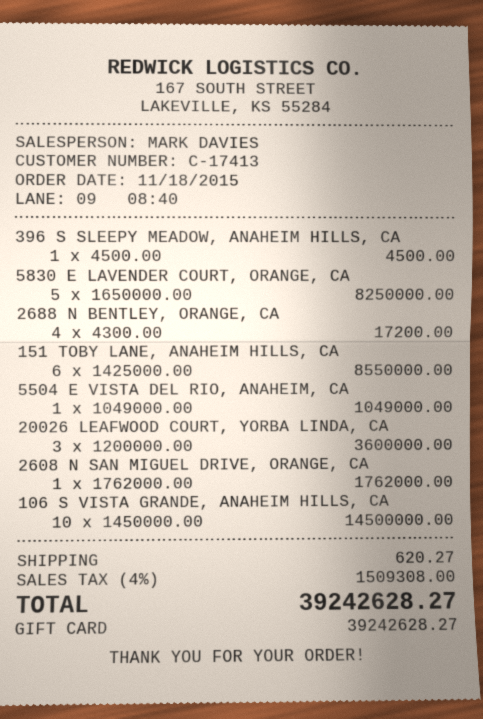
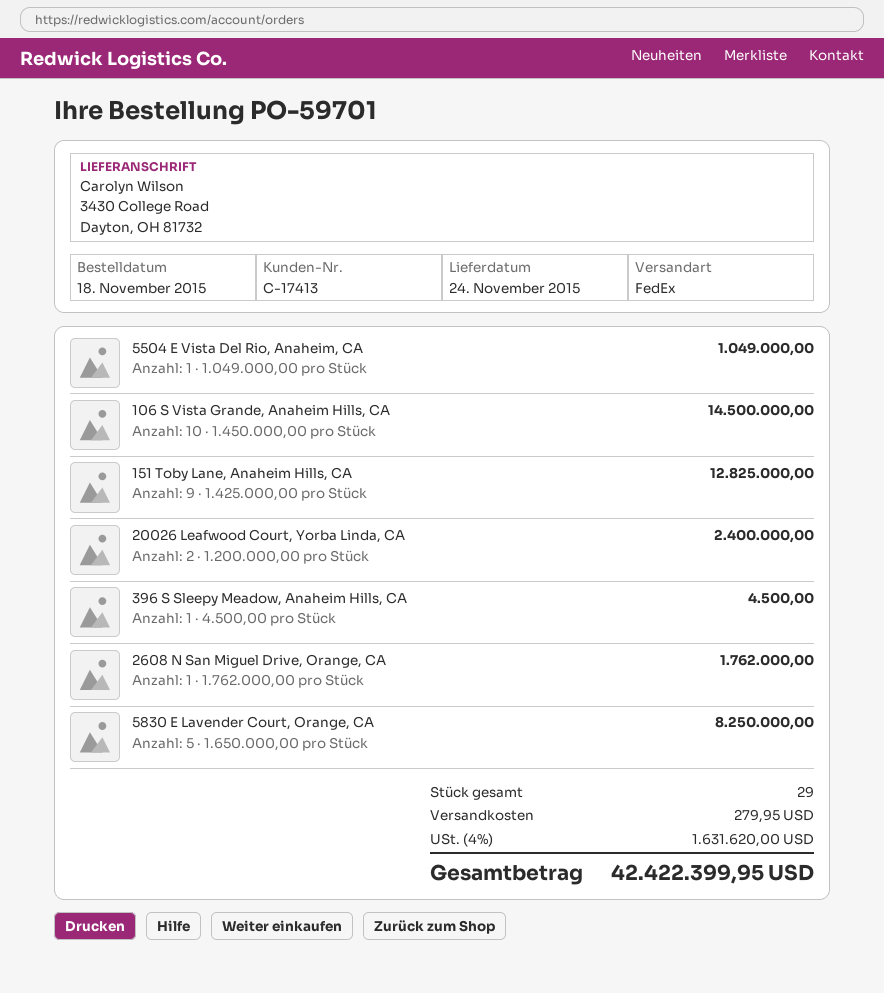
2688 N BENTLEY, ORANGE, CA: 4 x 4300.00 = 17200.00 -> none
151 TOBY LANE, ANAHEIM HILLS, CA: 6 x 1425000.00 = 8550000.00 -> 9 x 1425000.00 = 12825000.00
20026 LEAFWOOD COURT, YORBA LINDA, CA: 3 x 1200000.00 = 3600000.00 -> 2 x 1200000.00 = 2400000.00
shipping: 620.27 -> 279.95
tax: 4% = 1509308.00 -> 4% = 1631620.00
total: 39242628.27 -> 42422399.95

